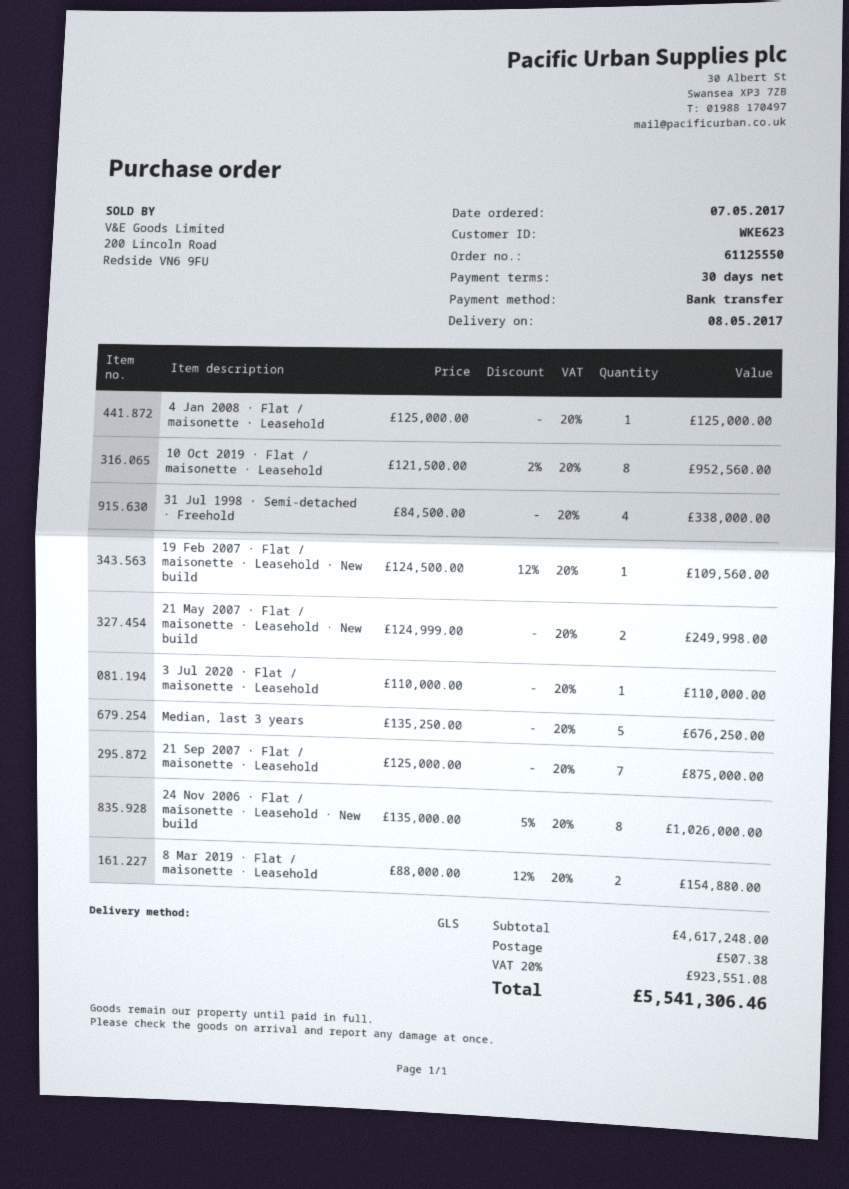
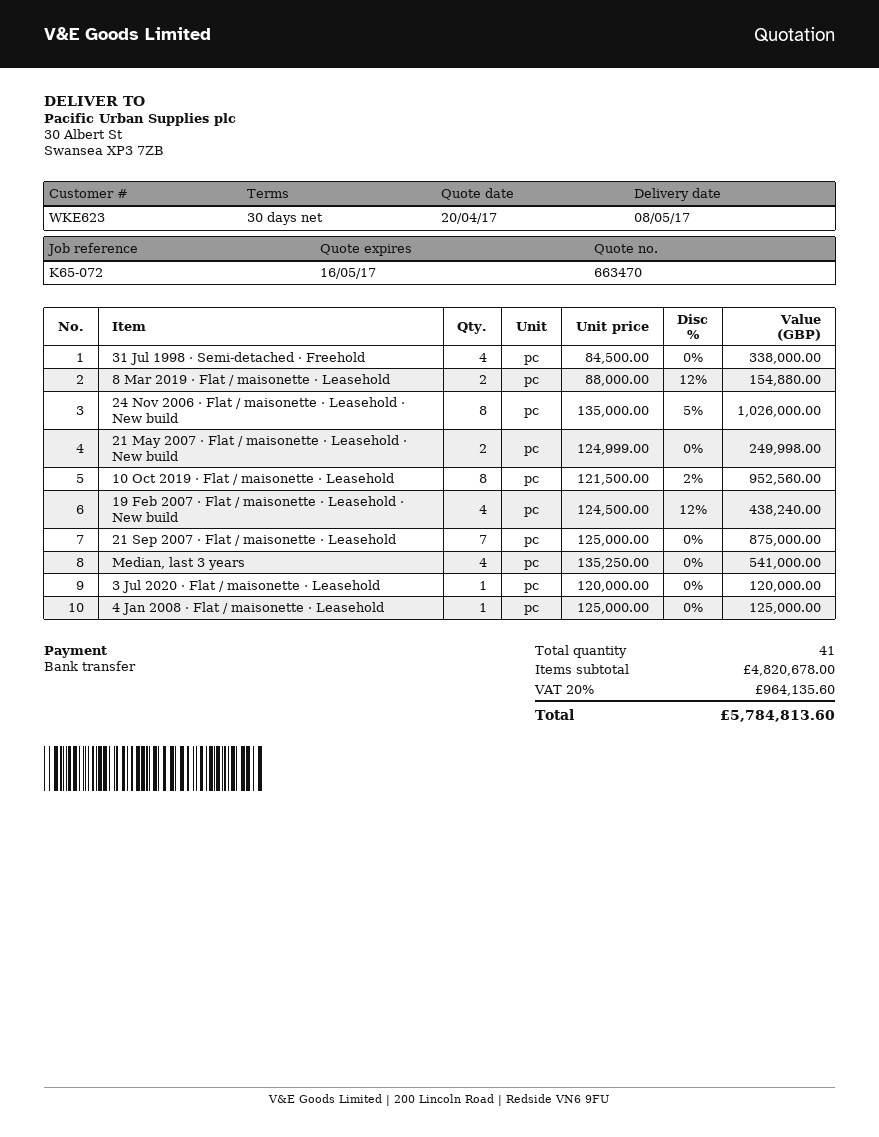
19 Feb 2007 · Flat / maisonette · Leasehold · New build: 1 x 124500.00 - 12% = 109560.00 -> 4 x 124500.00 - 12% = 438240.00
3 Jul 2020 · Flat / maisonette · Leasehold: 1 x 110000.00 = 110000.00 -> 1 x 120000.00 = 120000.00
Median, last 3 years: 5 x 135250.00 = 676250.00 -> 4 x 135250.00 = 541000.00
subtotal: 4617248.00 -> 4820678.00
shipping: 507.38 -> none
tax: 20% = 923551.08 -> 20% = 964135.60
total: 5541306.46 -> 5784813.60

